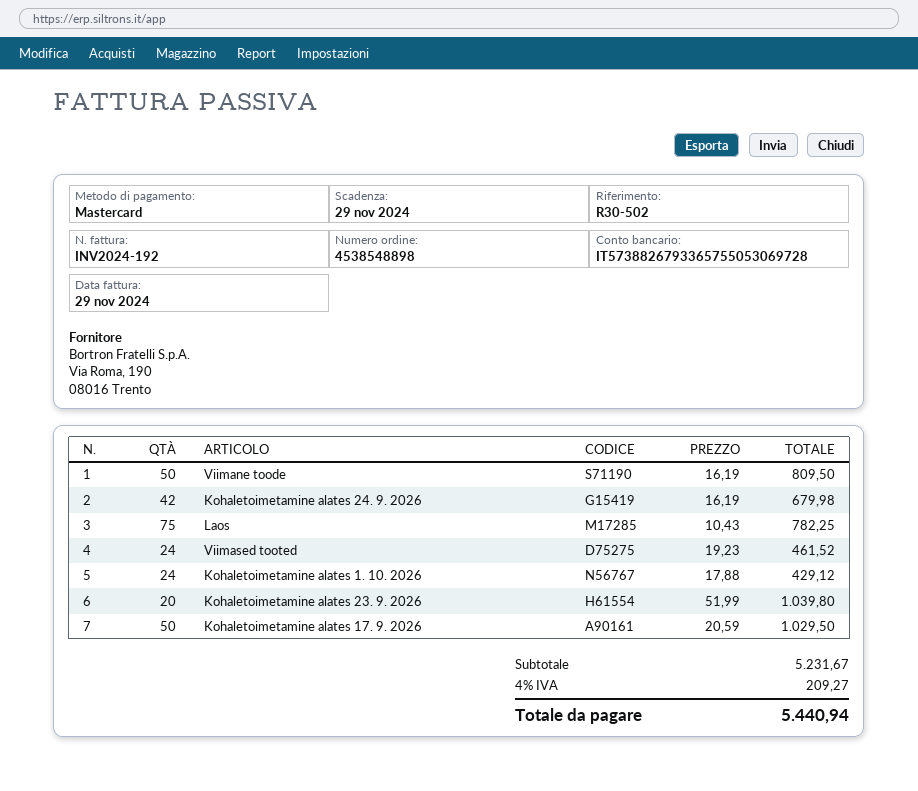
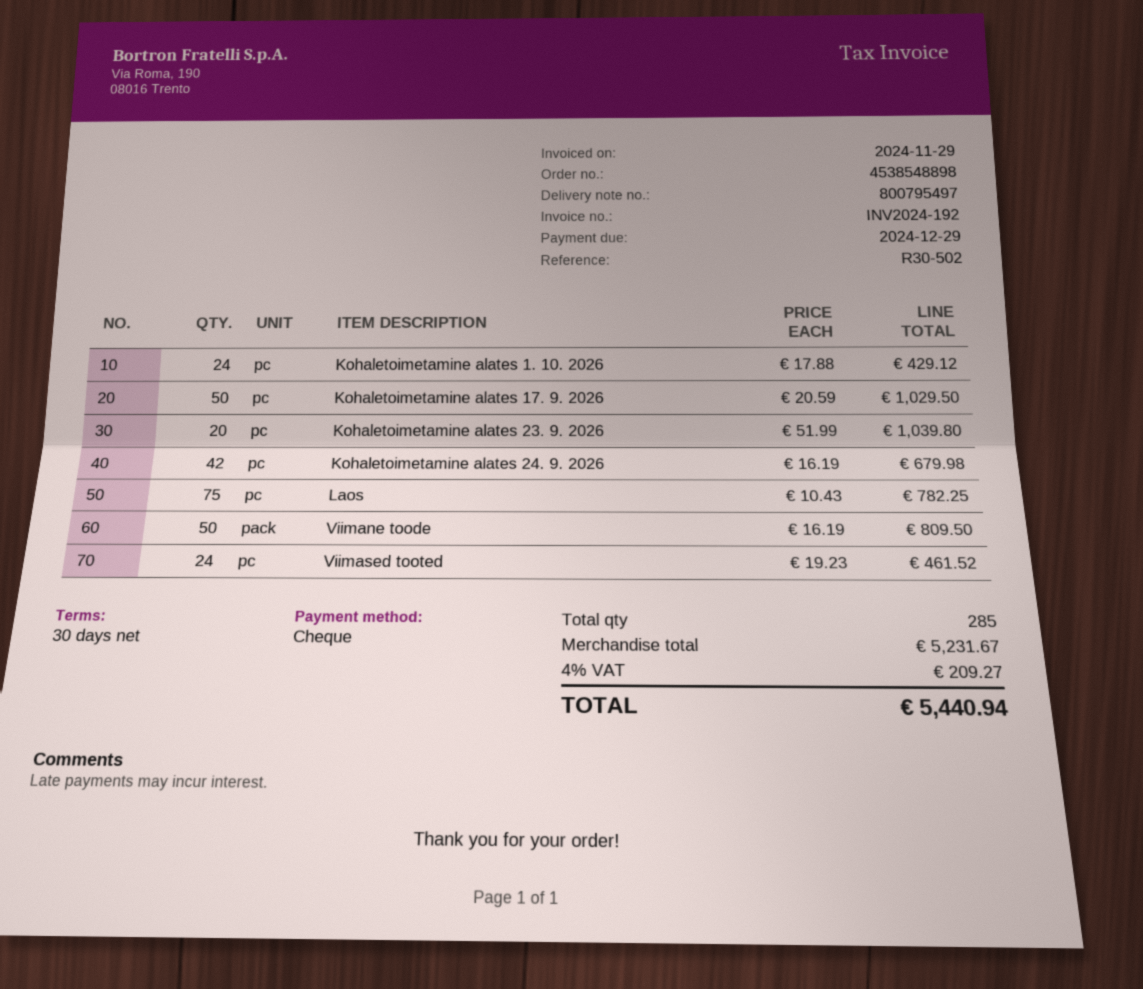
due date: 2024-11-29 -> 2024-12-29
payment method: Mastercard -> cheque

